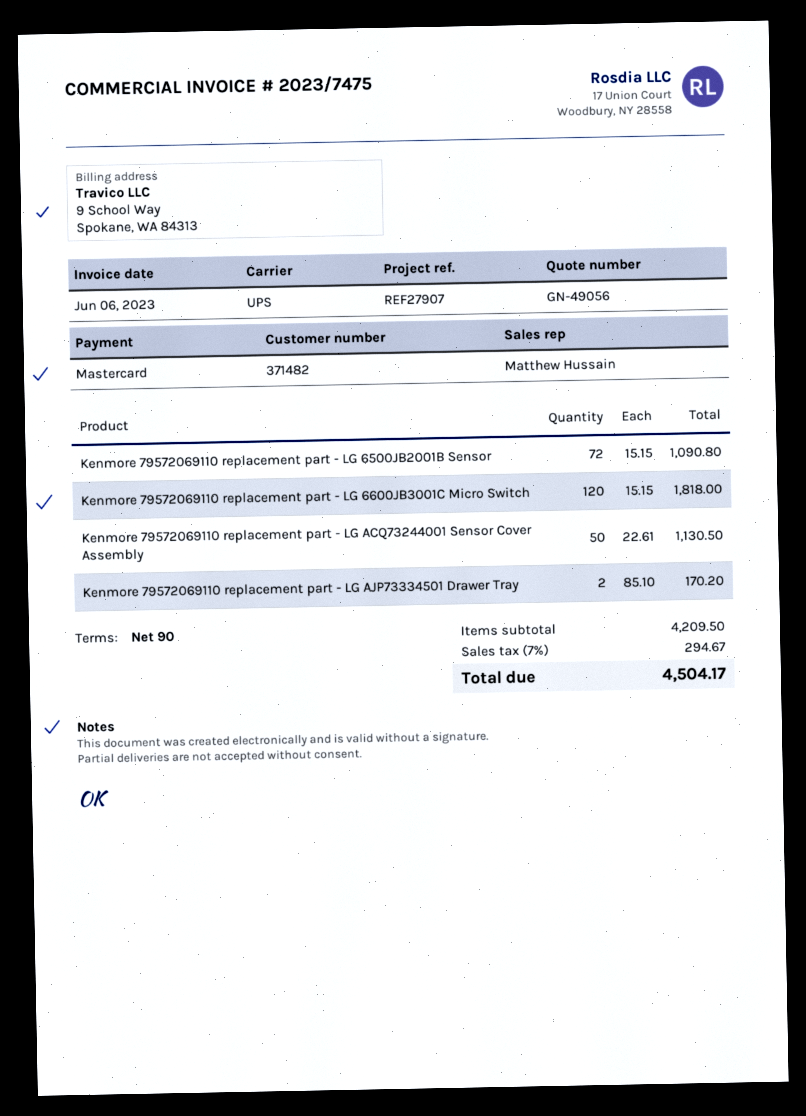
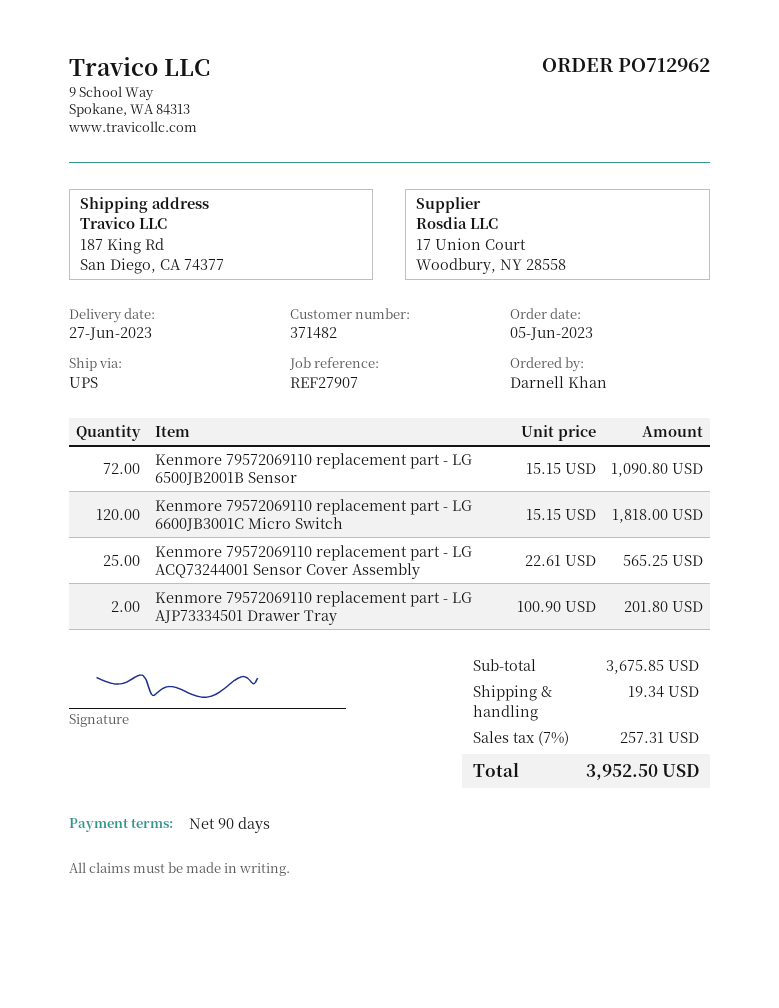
Kenmore 79572069110 replacement part - LG ACQ73244001 Sensor Cover Assembly: 50 x 22.61 = 1130.50 -> 25 x 22.61 = 565.25
Kenmore 79572069110 replacement part - LG AJP73334501 Drawer Tray: 2 x 85.10 = 170.20 -> 2 x 100.90 = 201.80
subtotal: 4209.50 -> 3675.85
shipping: none -> 19.34
tax: 7% = 294.67 -> 7% = 257.31
total: 4504.17 -> 3952.50

